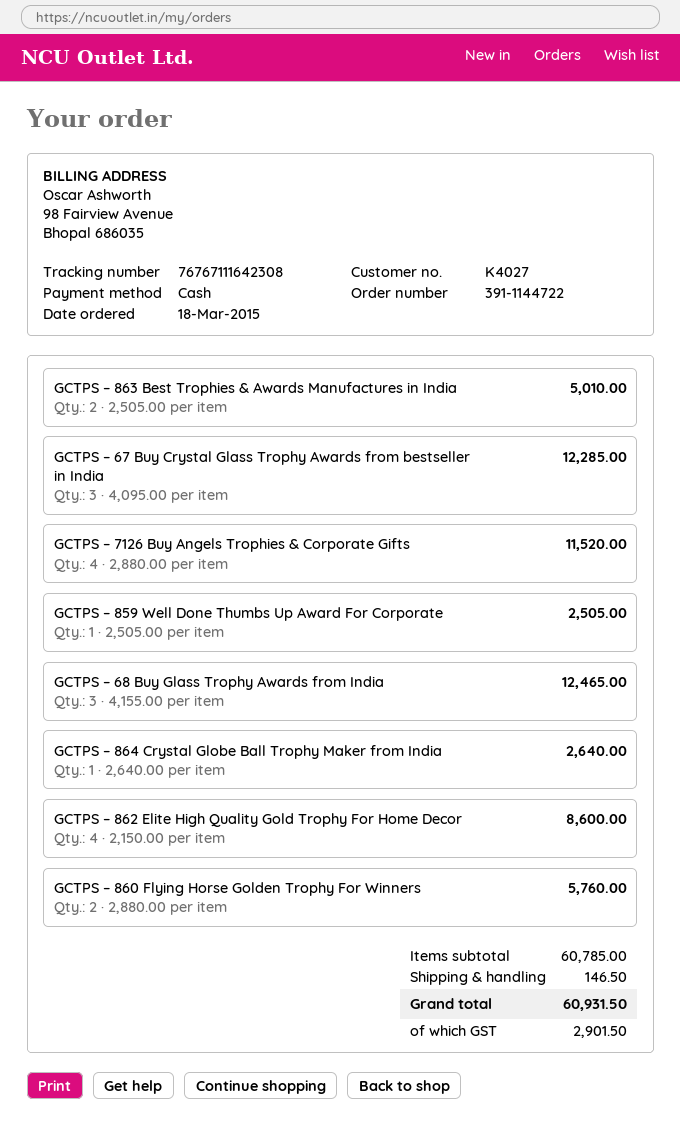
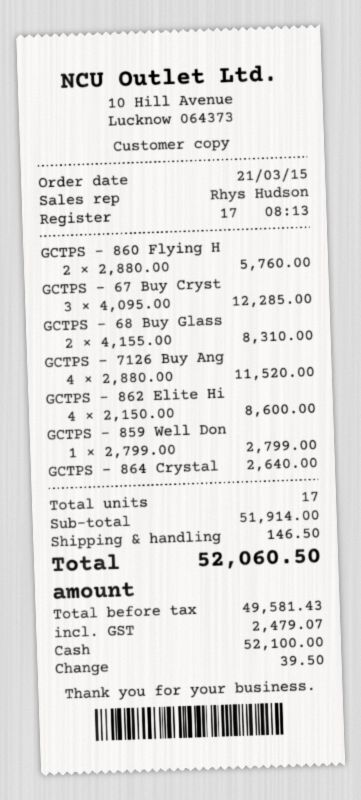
order date: 2015-03-18 -> 2015-03-21
GCTPS – 863 Best Trophies & Awards Manufactures in India: 2 x 2505.00 = 5010.00 -> none
GCTPS – 859 Well Done Thumbs Up Award For Corporate: 1 x 2505.00 = 2505.00 -> 1 x 2799.00 = 2799.00
GCTPS – 68 Buy Glass Trophy Awards from India: 3 x 4155.00 = 12465.00 -> 2 x 4155.00 = 8310.00
subtotal: 60785.00 -> 51914.00
tax: 2901.50 -> 2479.07
total: 60931.50 -> 52060.50

